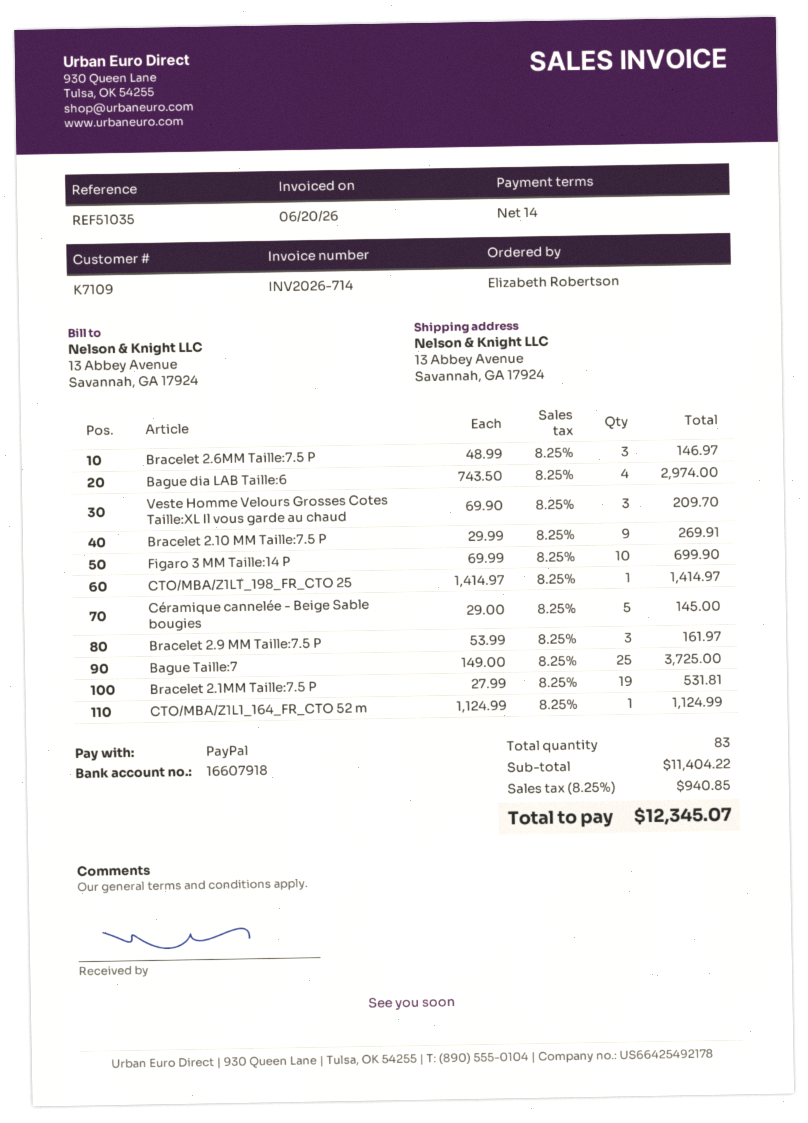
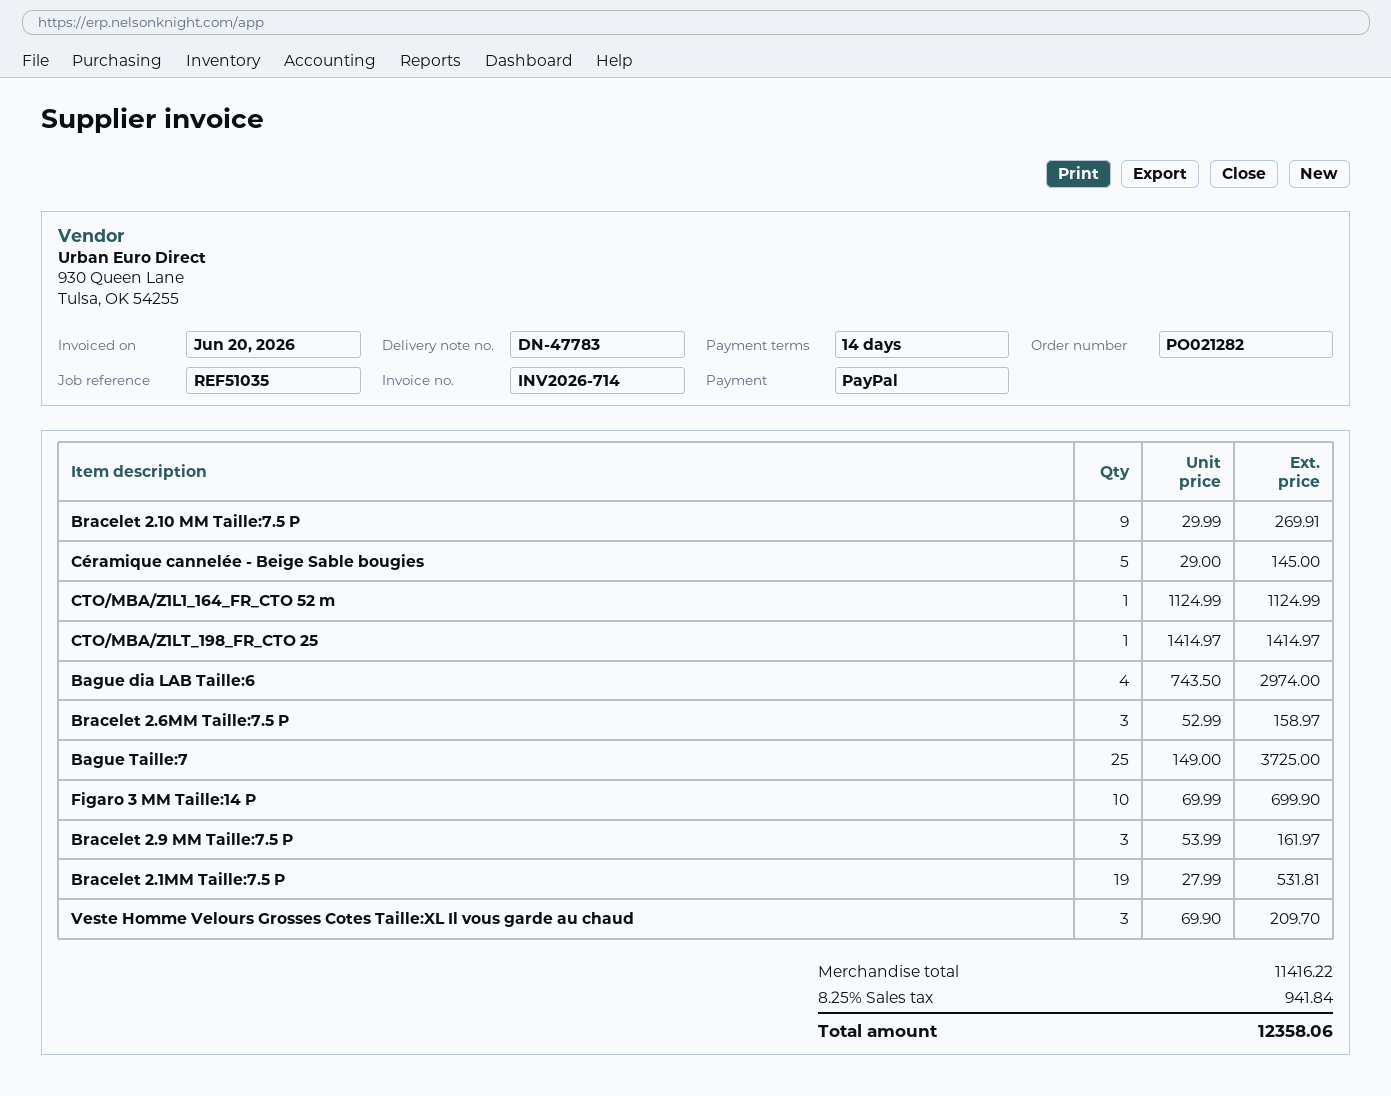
Bracelet 2.6MM Taille:7.5 P: 3 x 48.99 = 146.97 -> 3 x 52.99 = 158.97
subtotal: 11404.22 -> 11416.22
tax: 8.25% = 940.85 -> 8.25% = 941.84
total: 12345.07 -> 12358.06

